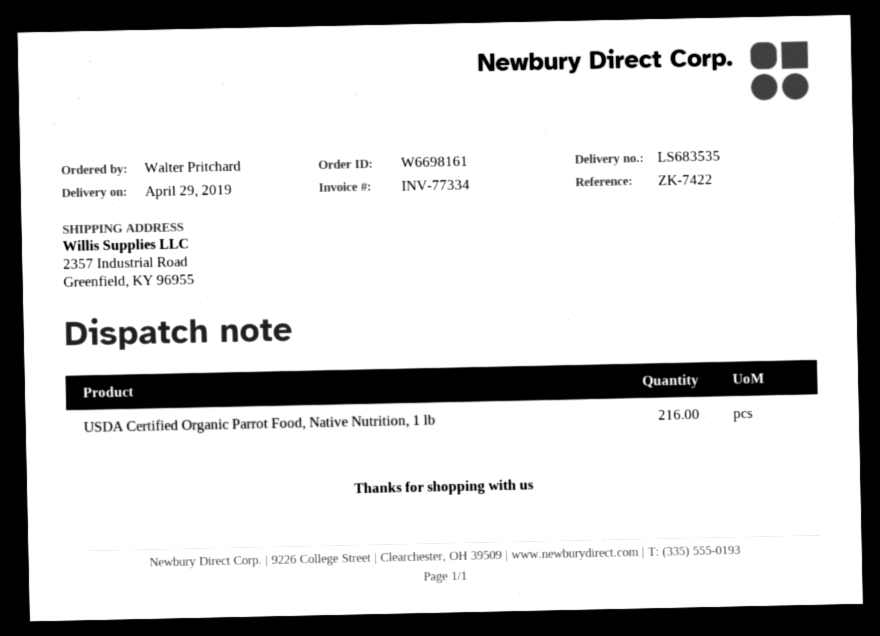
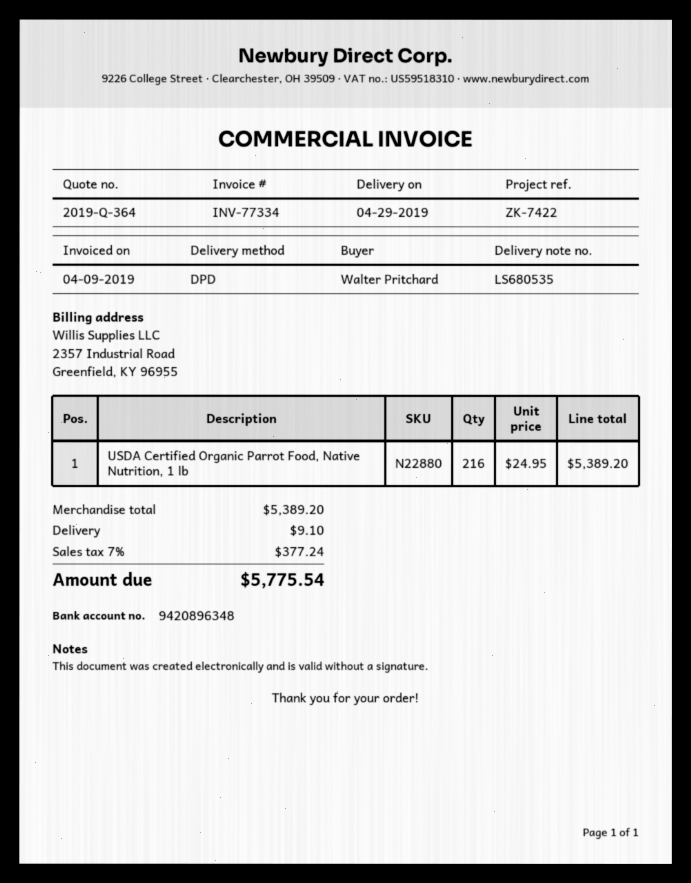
delivery note number: LS683535 -> LS680535

